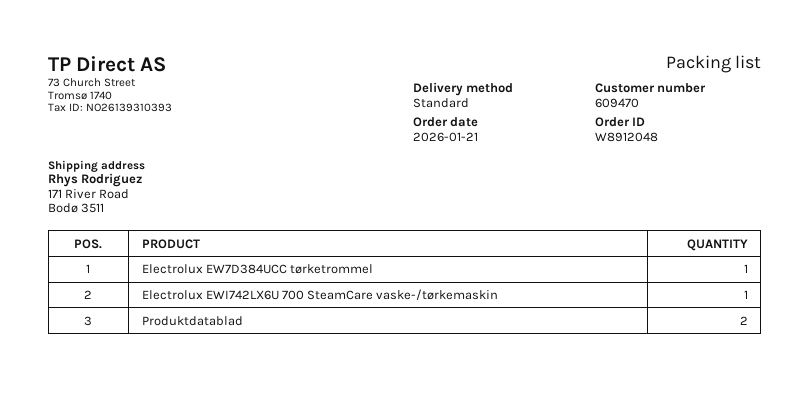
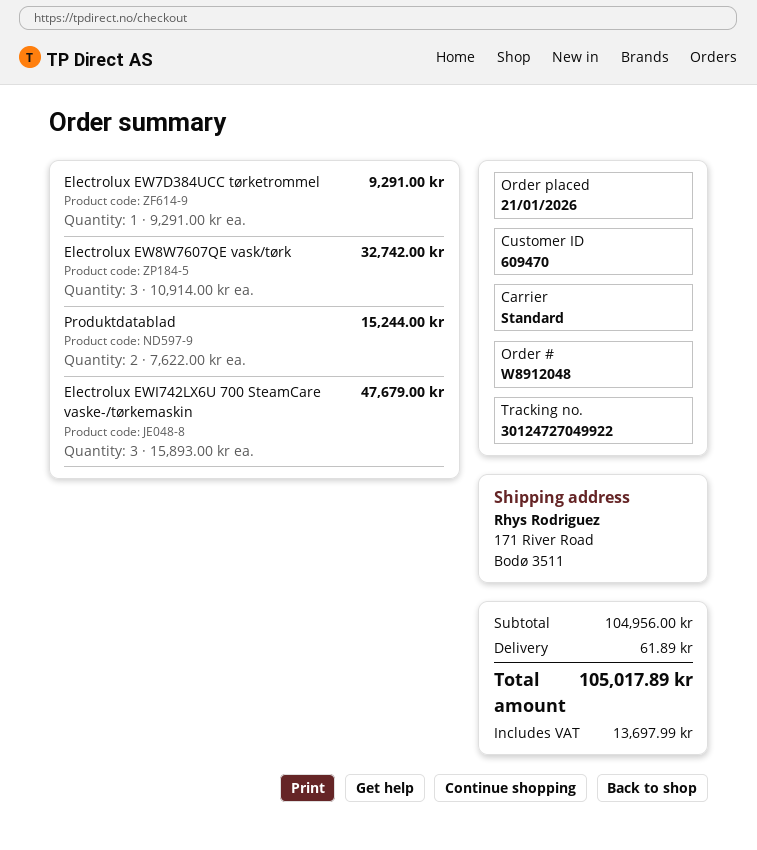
Electrolux EWI742LX6U 700 SteamCare vaske-/tørkemaskin: 1 -> 3
Electrolux EW8W7607QE vask/tørk: none -> 3

